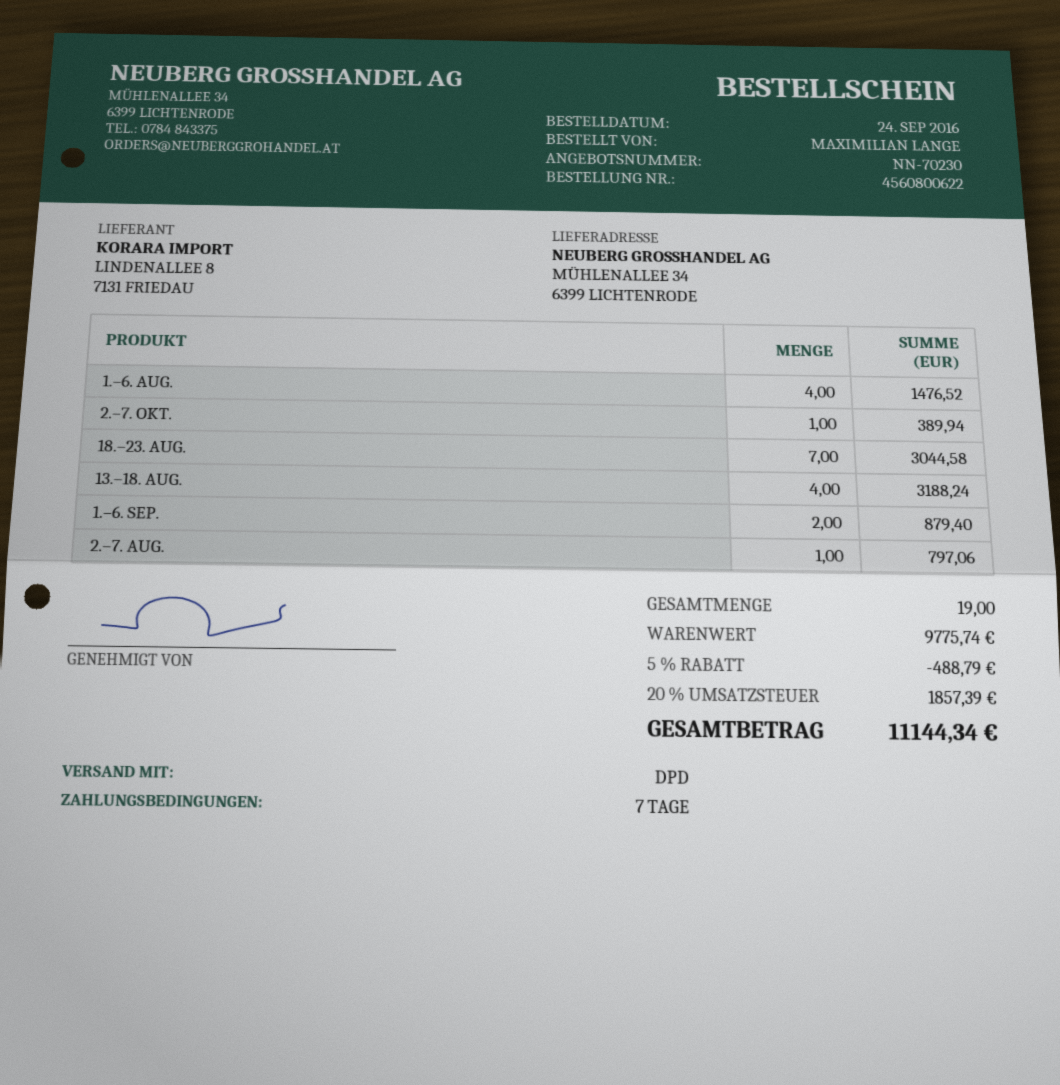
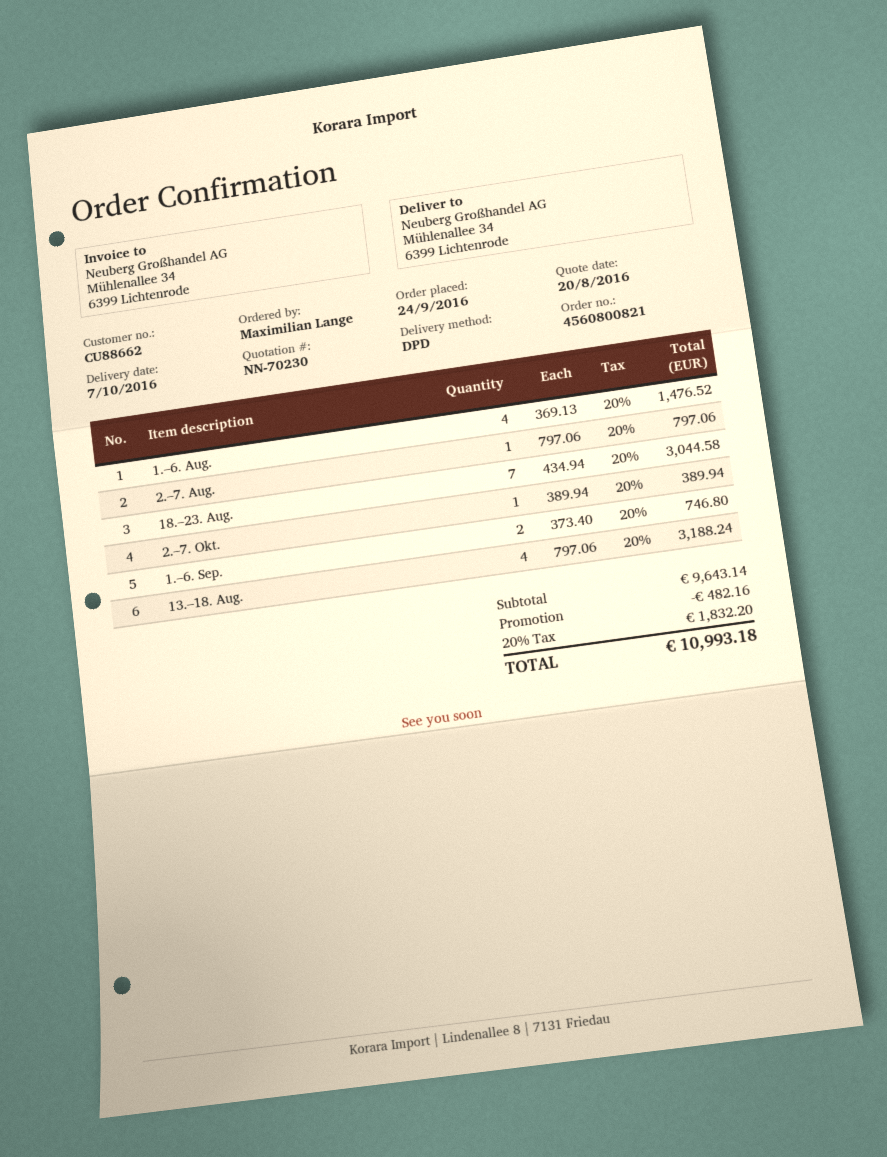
order number: 4560800622 -> 4560800821
1.–6. SEP.: 2 for 879.40 -> 2 for 746.80
subtotal: 9775.74 -> 9643.14
discount: 488.79 -> 482.16
tax: 20% = 1857.39 -> 20% = 1832.20
total: 11144.34 -> 10993.18

